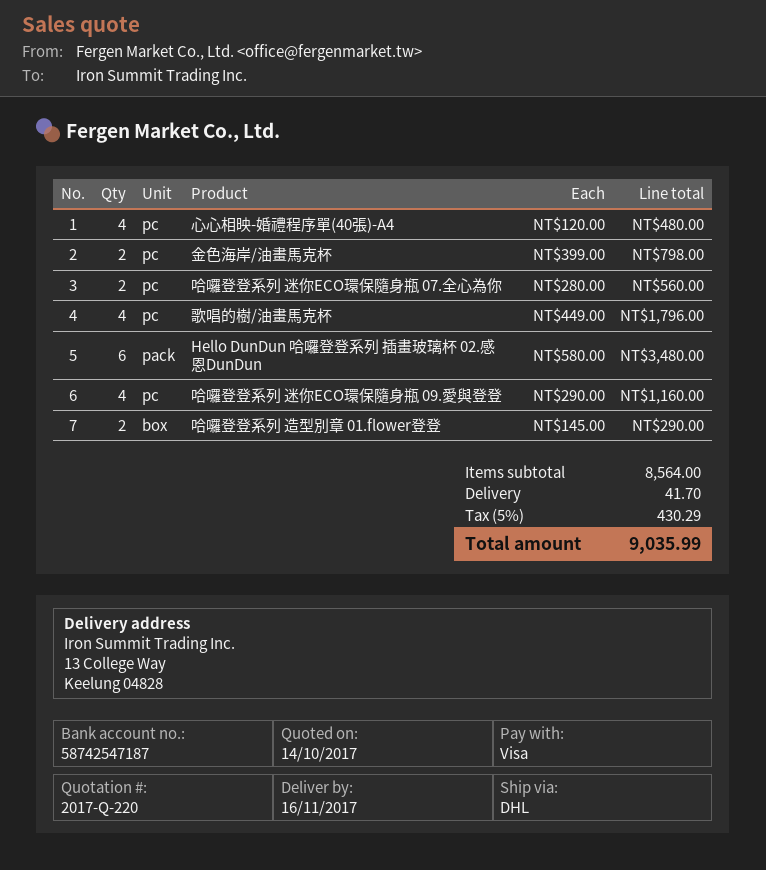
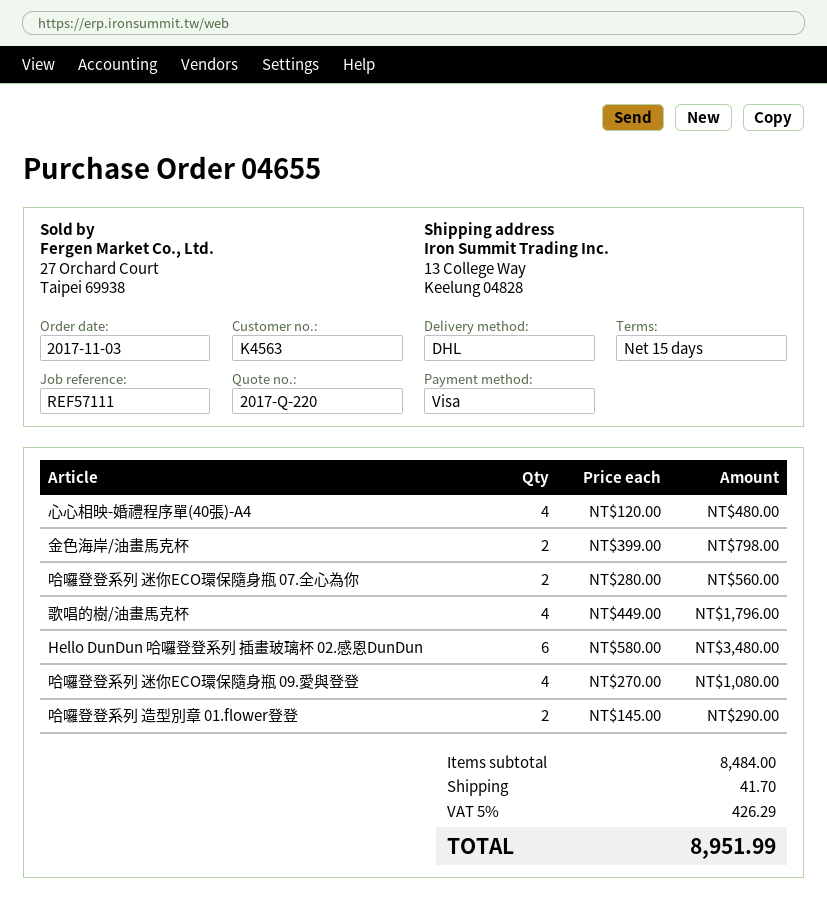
哈囉登登系列 迷你ECO環保隨身瓶 09.愛與登登: 4 x 290.00 = 1160.00 -> 4 x 270.00 = 1080.00
subtotal: 8564.00 -> 8484.00
tax: 5% = 430.29 -> 5% = 426.29
total: 9035.99 -> 8951.99

